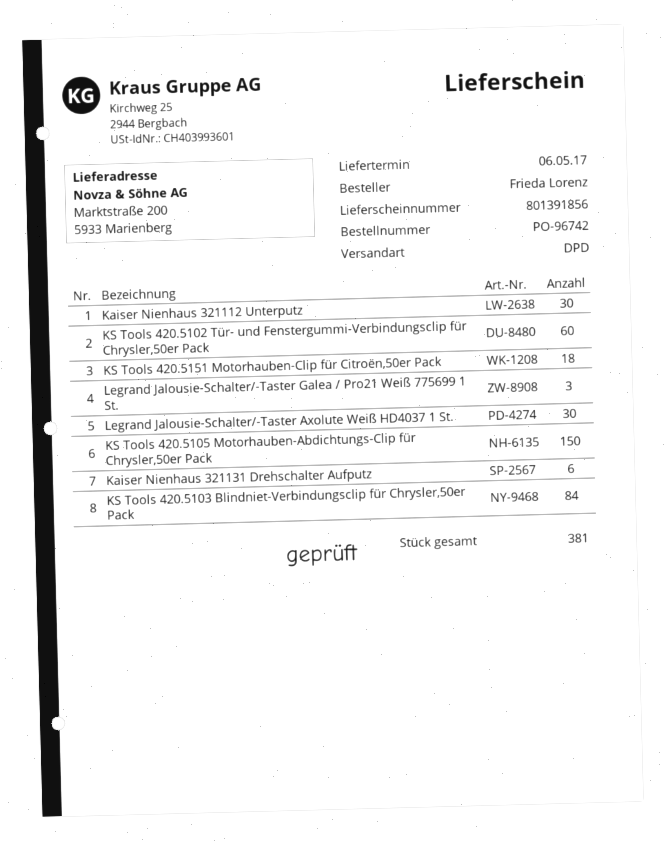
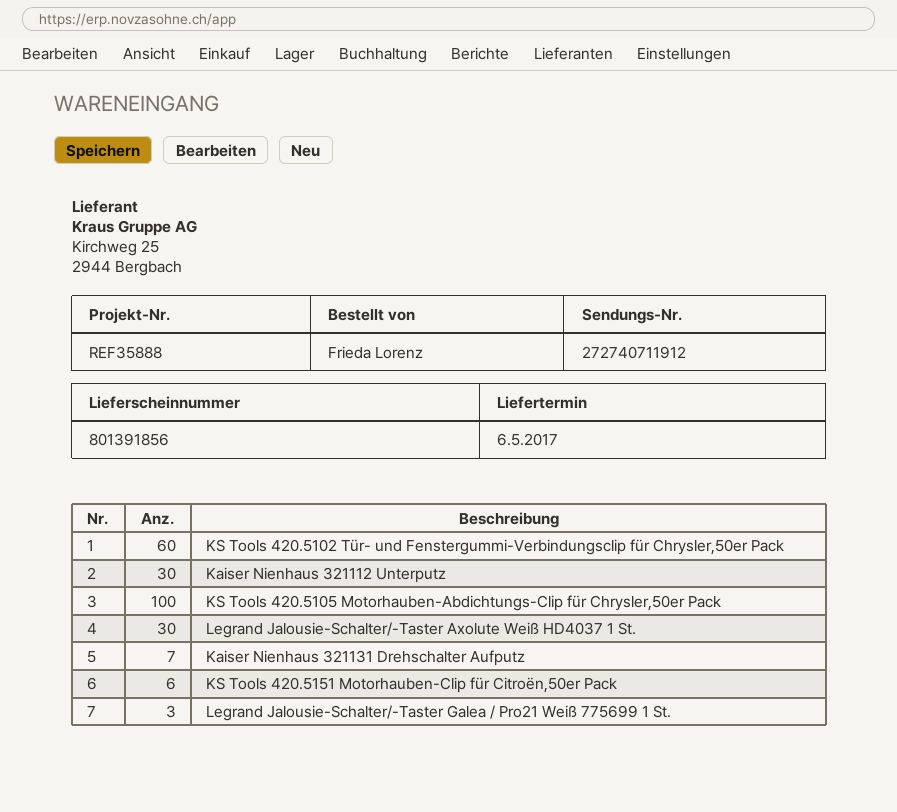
KS Tools 420.5151 Motorhauben-Clip für Citroën,50er Pack: 18 -> 6
KS Tools 420.5105 Motorhauben-Abdichtungs-Clip für Chrysler,50er Pack: 150 -> 100
Kaiser Nienhaus 321131 Drehschalter Aufputz: 6 -> 7
KS Tools 420.5103 Blindniet-Verbindungsclip für Chrysler,50er Pack: 84 -> none

